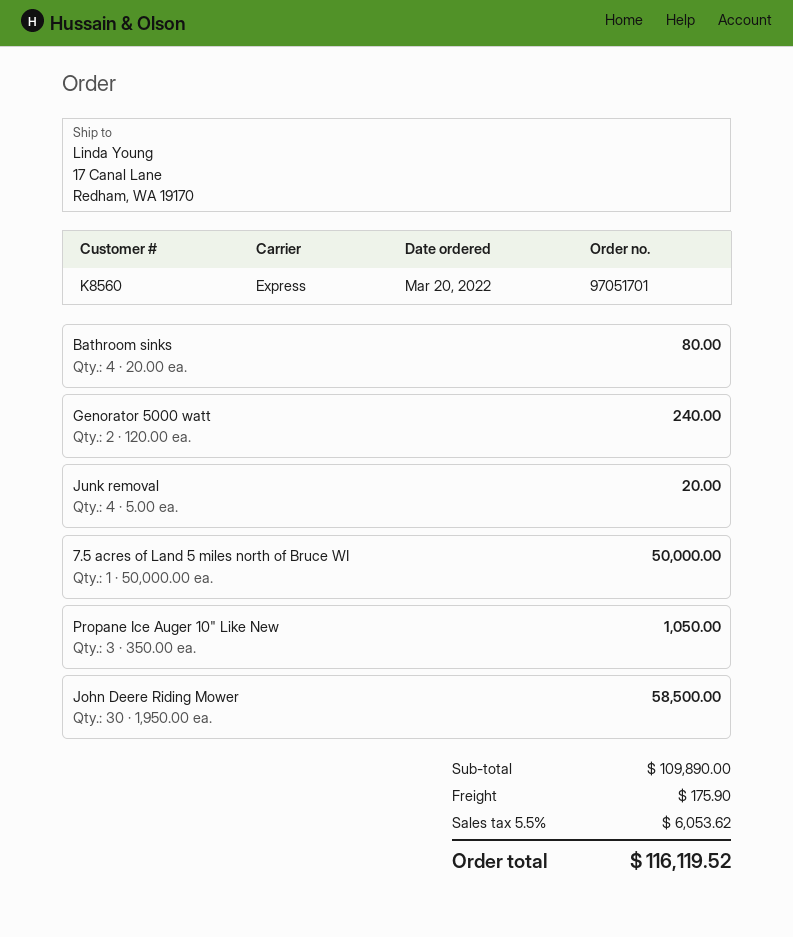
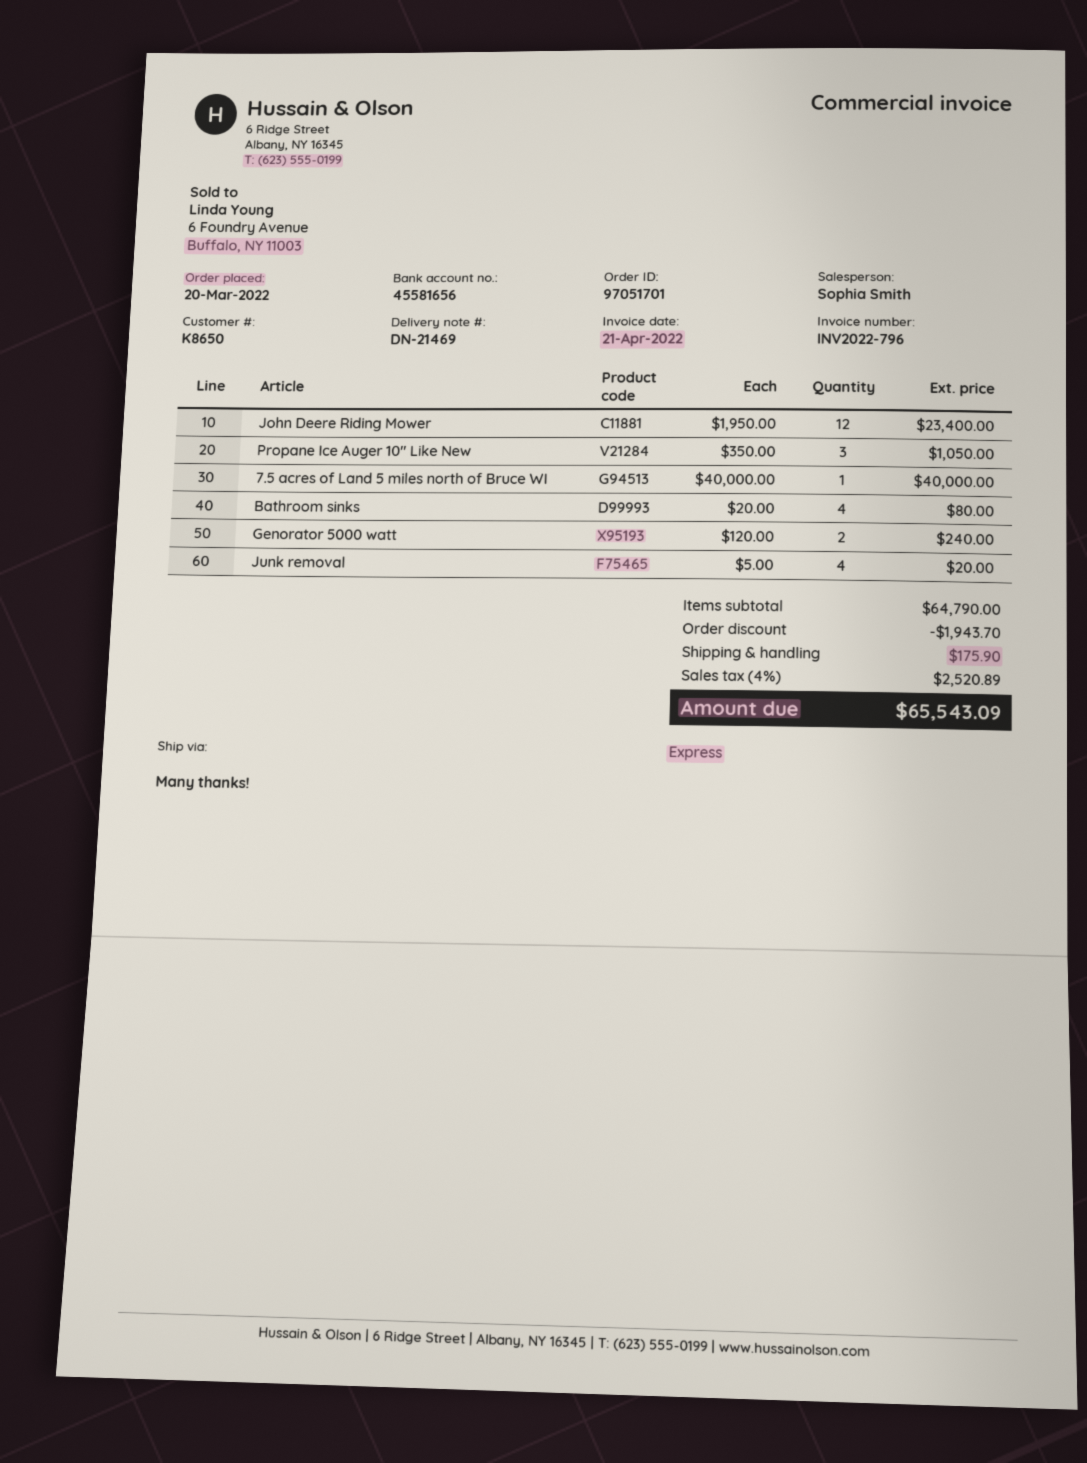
customer number: K8560 -> K8650
7.5 acres of Land 5 miles north of Bruce WI: 1 x 50000.00 = 50000.00 -> 1 x 40000.00 = 40000.00
John Deere Riding Mower: 30 x 1950.00 = 58500.00 -> 12 x 1950.00 = 23400.00
subtotal: 109890.00 -> 64790.00
discount: none -> 1943.70
tax: 5.5% = 6053.62 -> 4% = 2520.89
total: 116119.52 -> 65543.09

